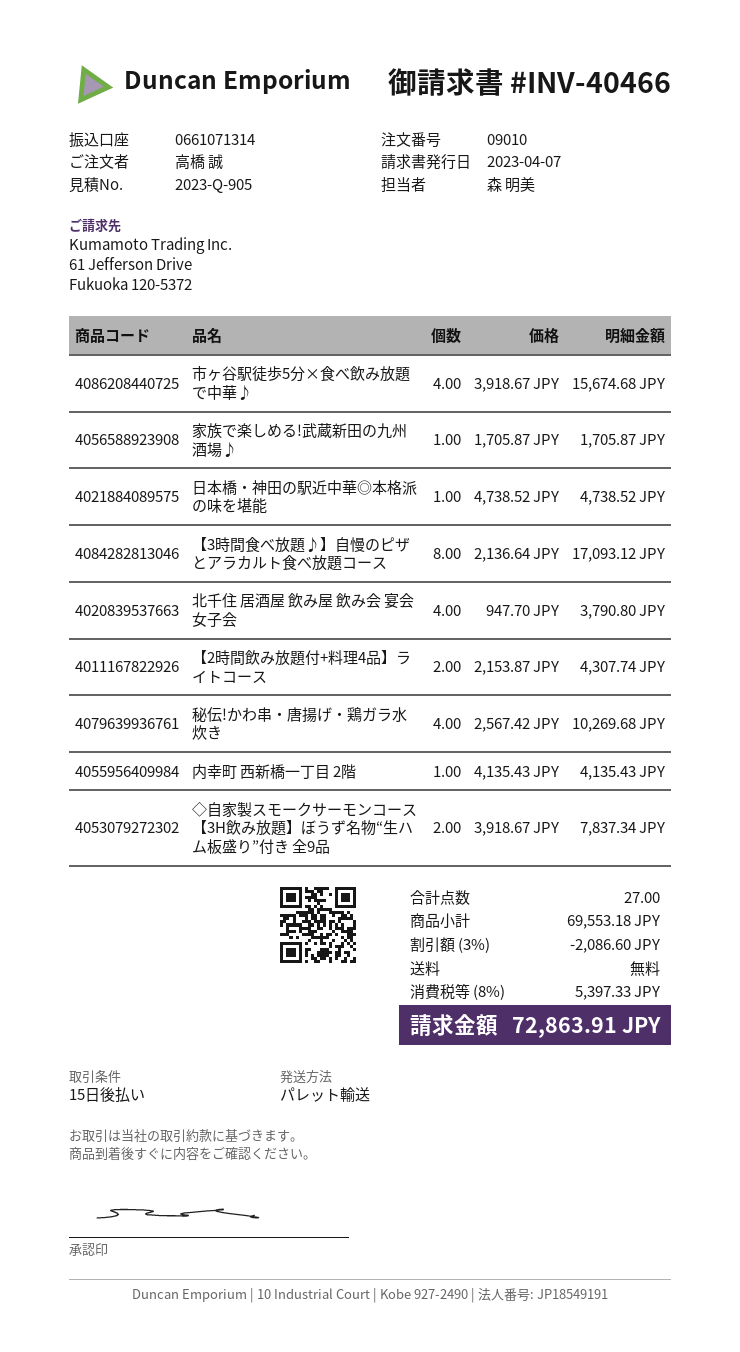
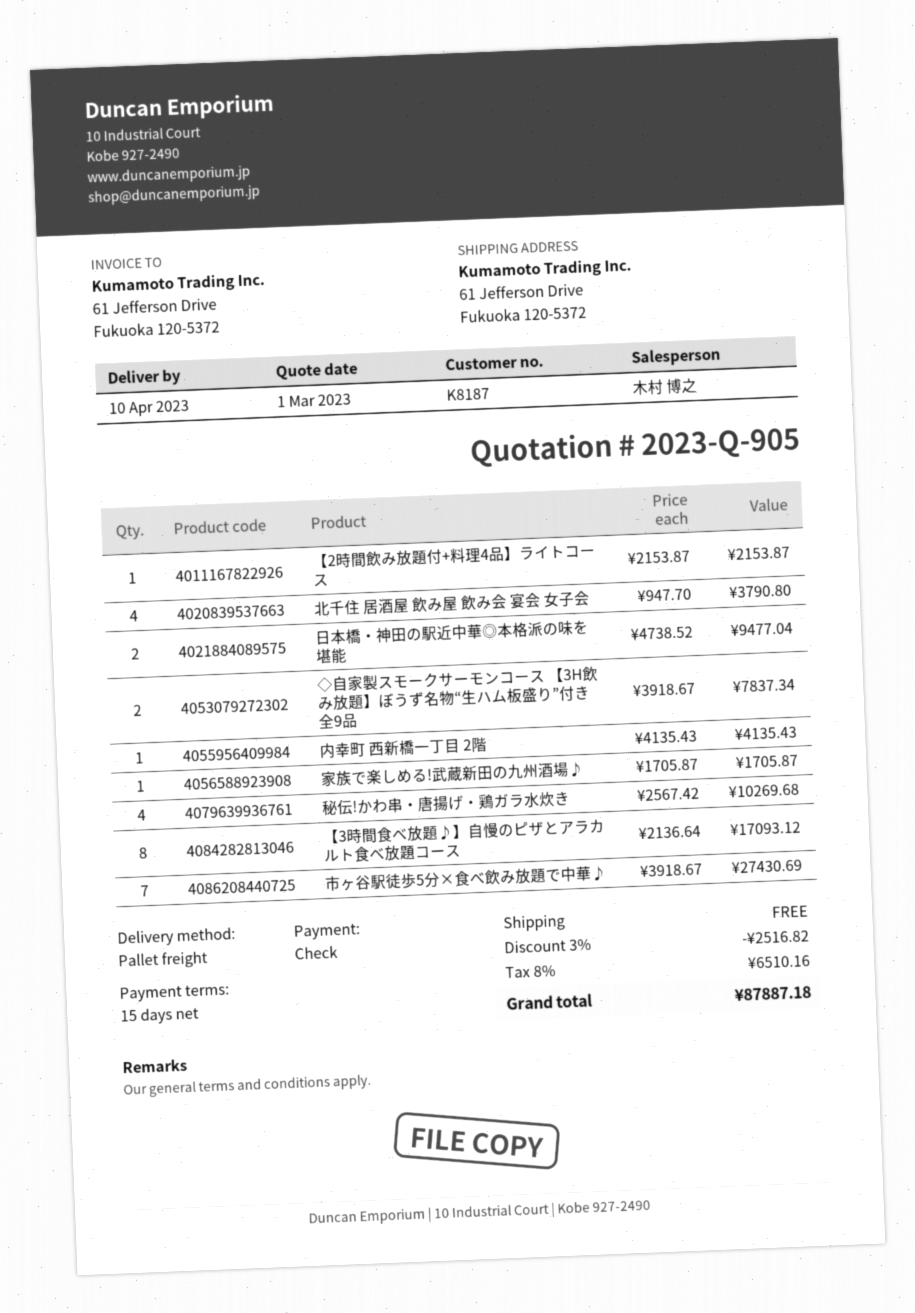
sales rep: 森 明美 -> 木村 博之
市ヶ谷駅徒歩5分×食べ飲み放題で中華♪: 4 x 3918.67 = 15674.68 -> 7 x 3918.67 = 27430.69
日本橋・神田の駅近中華◎本格派の味を堪能: 1 x 4738.52 = 4738.52 -> 2 x 4738.52 = 9477.04
【2時間飲み放題付+料理4品】ライトコース: 2 x 2153.87 = 4307.74 -> 1 x 2153.87 = 2153.87
discount: 3% = 2086.60 -> 3% = 2516.82
tax: 8% = 5397.33 -> 8% = 6510.16
total: 72863.91 -> 87887.18

